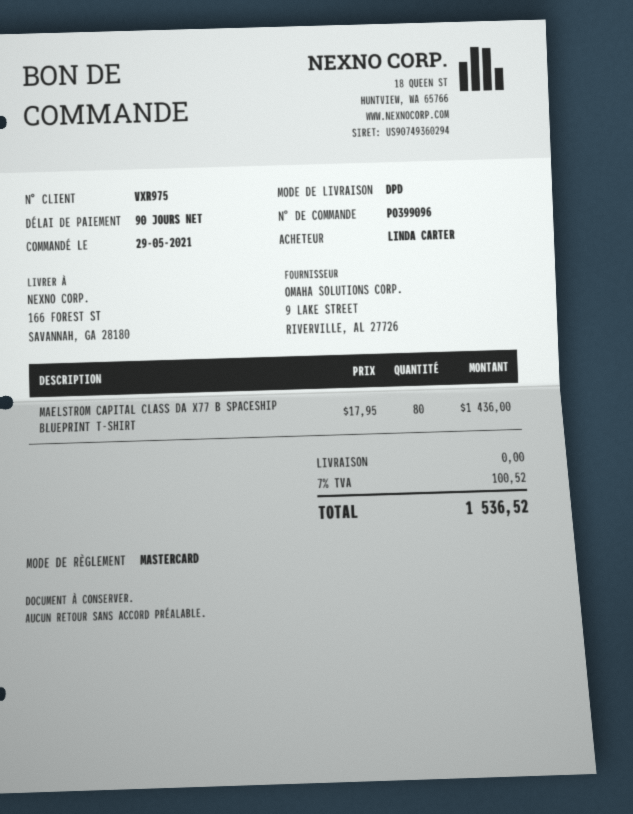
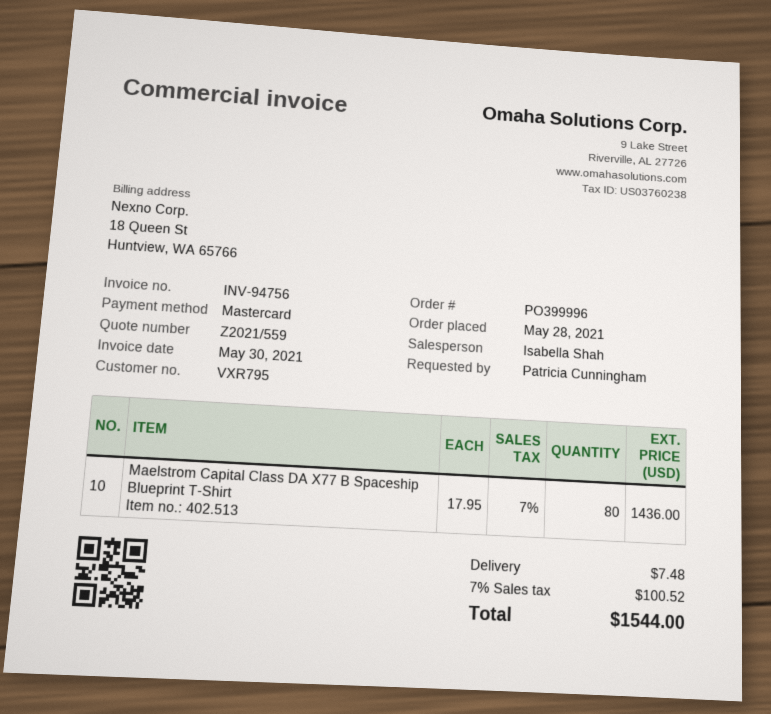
order number: PO399096 -> PO399996
order date: 2021-05-29 -> 2021-05-28
customer number: VXR975 -> VXR795
ordered by: LINDA CARTER -> Patricia Cunningham
shipping: 0.00 -> 7.48
total: 1536.52 -> 1544.00

